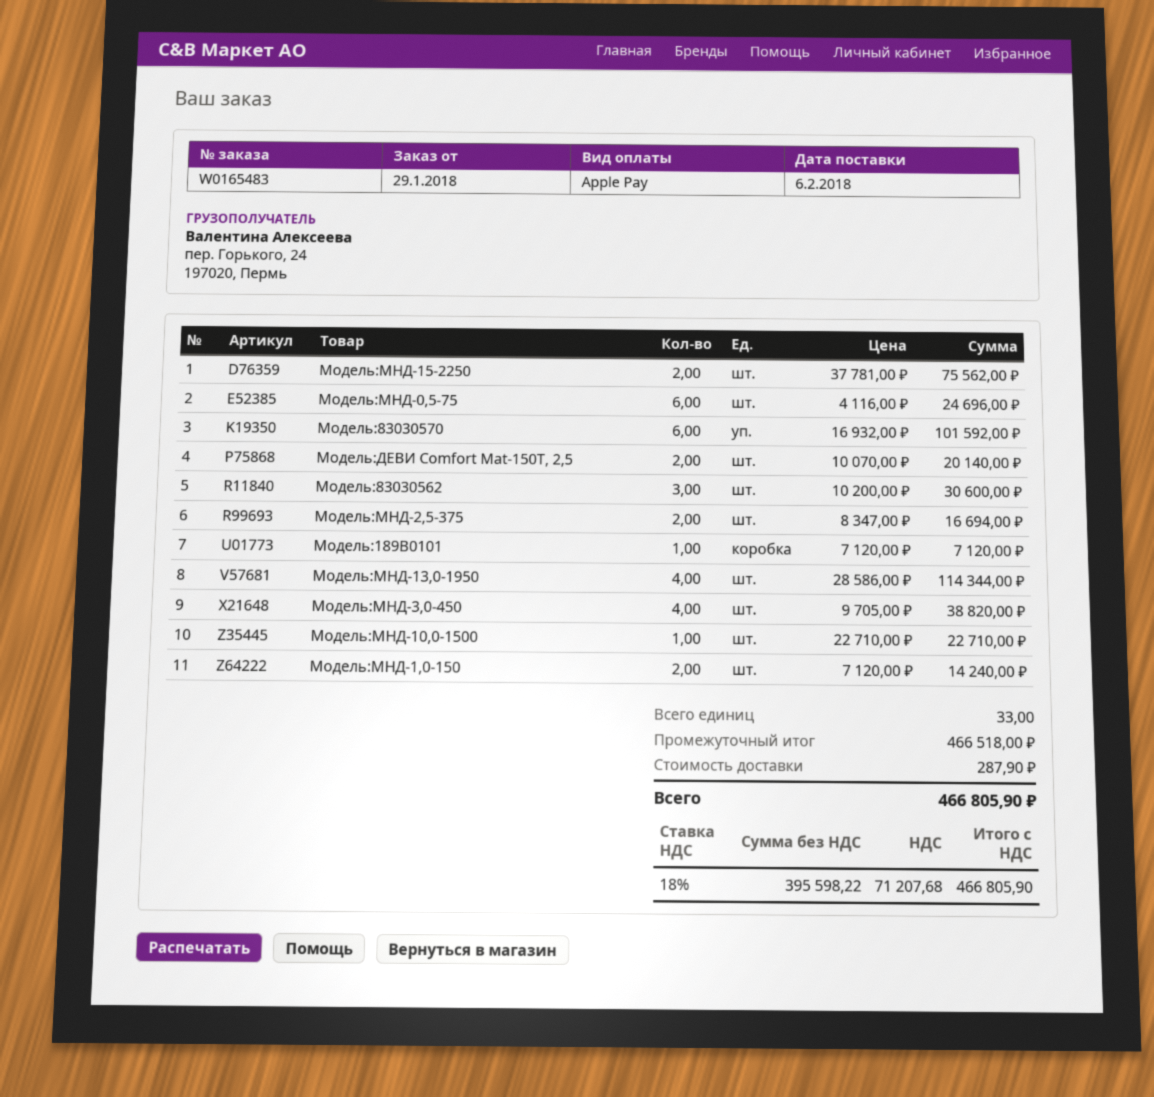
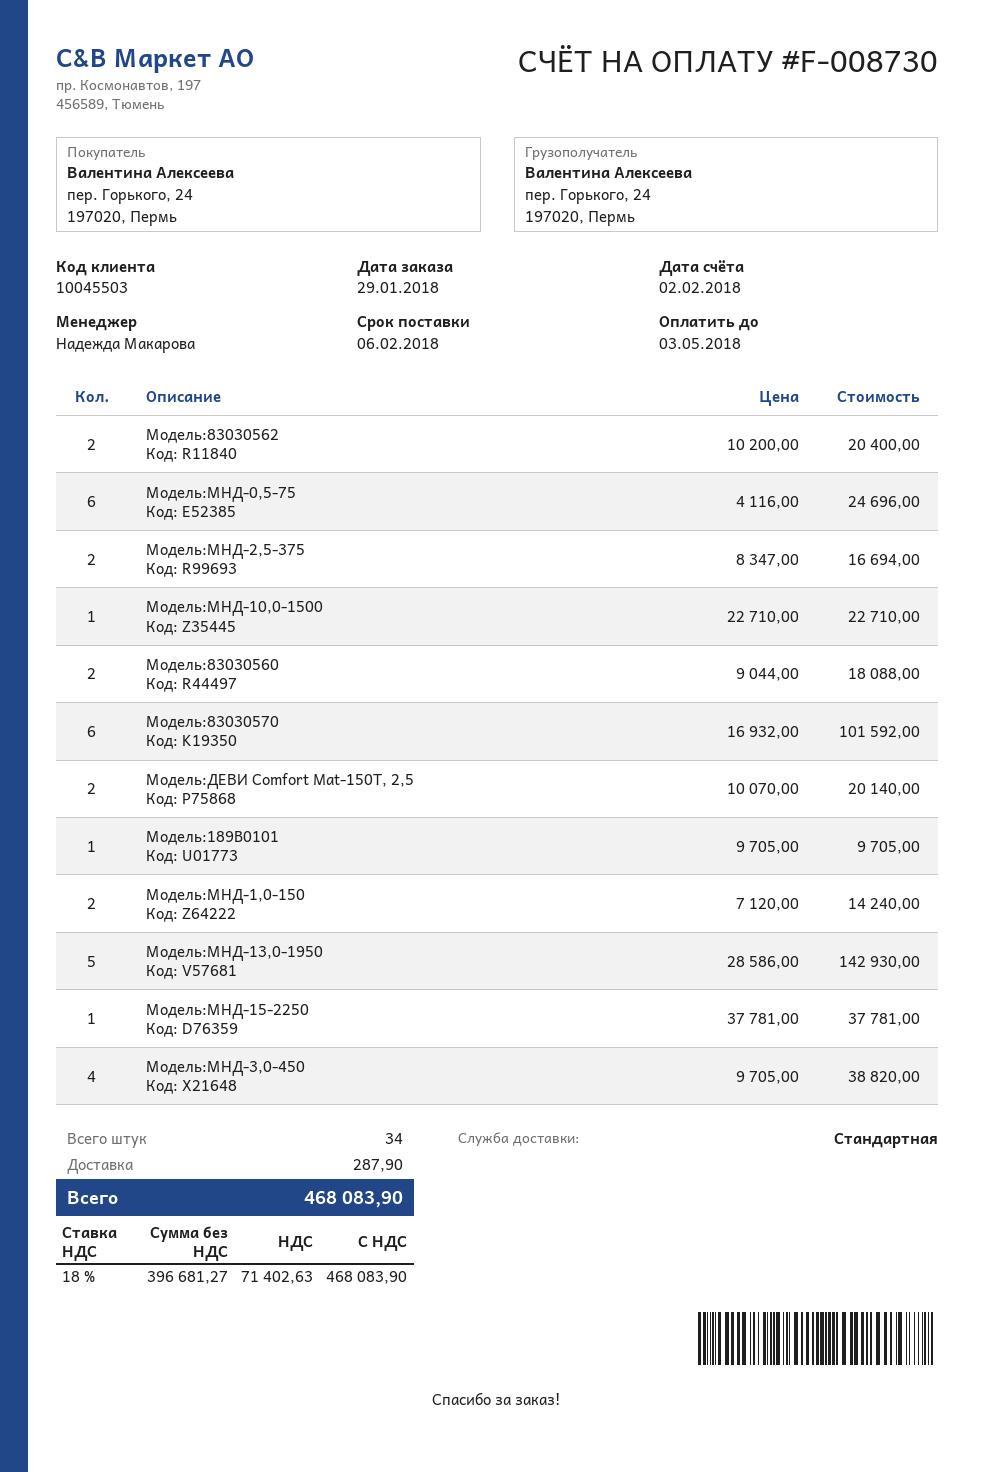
Модель:МНД-15-2250: 2 x 37781.00 = 75562.00 -> 1 x 37781.00 = 37781.00
Модель:83030562: 3 x 10200.00 = 30600.00 -> 2 x 10200.00 = 20400.00
Модель:189B0101: 1 x 7120.00 = 7120.00 -> 1 x 9705.00 = 9705.00
Модель:МНД-13,0-1950: 4 x 28586.00 = 114344.00 -> 5 x 28586.00 = 142930.00
Модель:83030560: none -> 2 x 9044.00 = 18088.00
total quantity: 33 -> 34
net: 395598.22 -> 396681.27
tax: 18% = 71207.68 -> 18% = 71402.63
total: 466805.90 -> 468083.90

